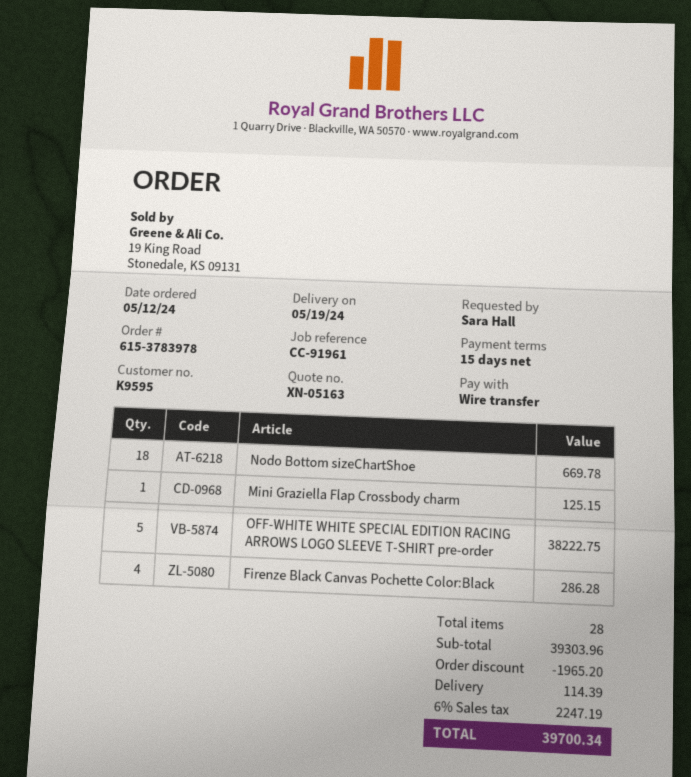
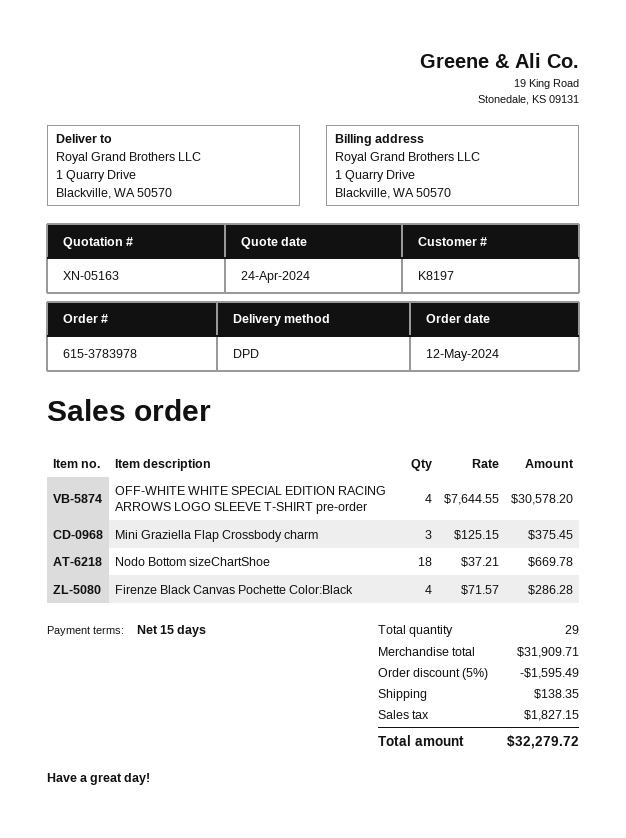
customer number: K9595 -> K8197
Mini Graziella Flap Crossbody charm: 1 for 125.15 -> 3 for 375.45
OFF-WHITE WHITE SPECIAL EDITION RACING ARROWS LOGO SLEEVE T-SHIRT pre-order: 5 for 38222.75 -> 4 for 30578.20
total quantity: 28 -> 29
subtotal: 39303.96 -> 31909.71
discount: 1965.20 -> 1595.49
shipping: 114.39 -> 138.35
tax: 2247.19 -> 1827.15
total: 39700.34 -> 32279.72

